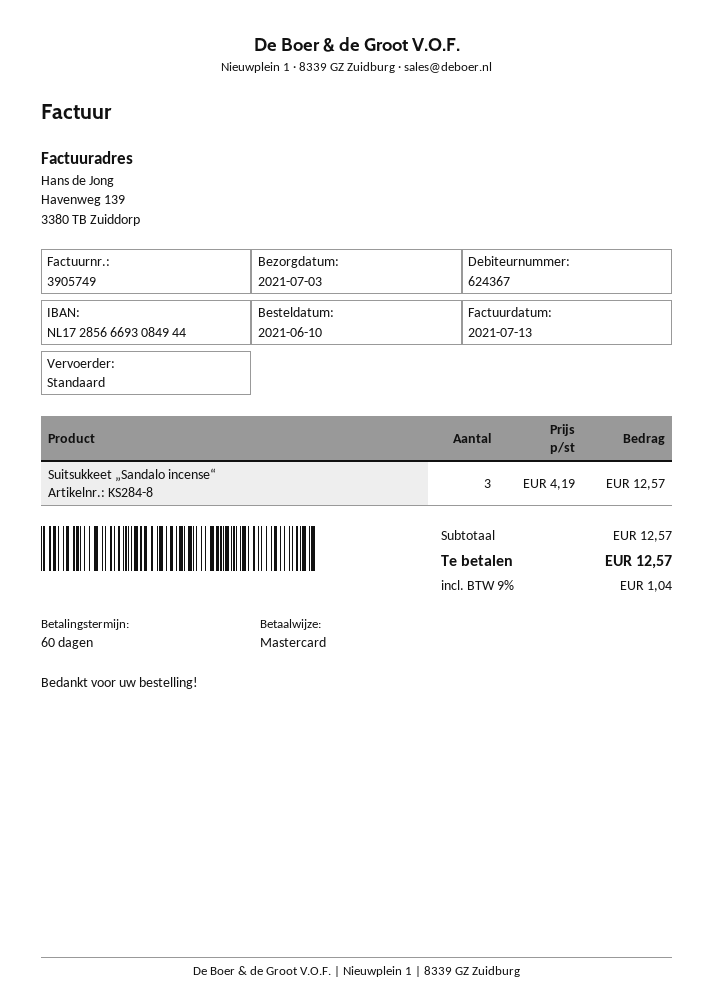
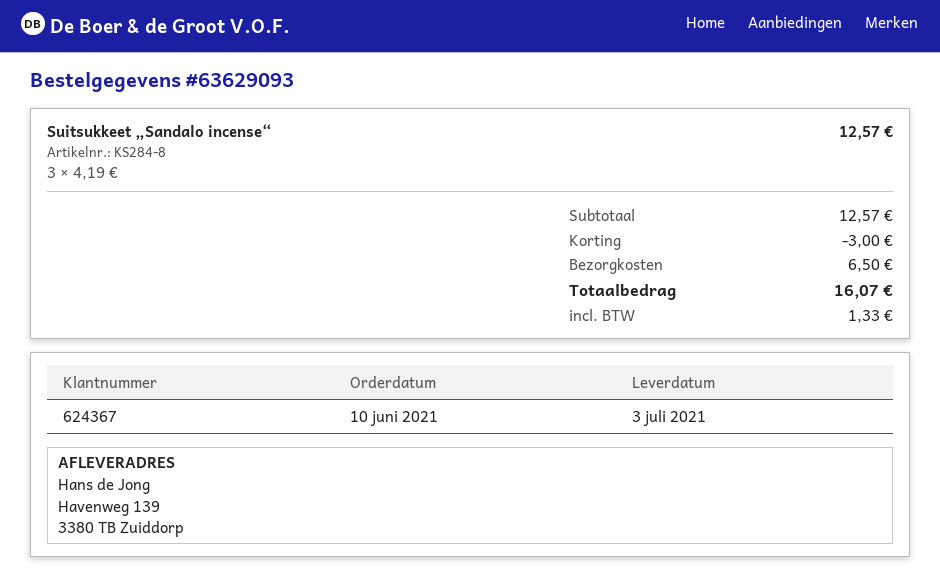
discount: none -> 3.00
shipping: none -> 6.50
tax: 1.04 -> 1.33
total: 12.57 -> 16.07

